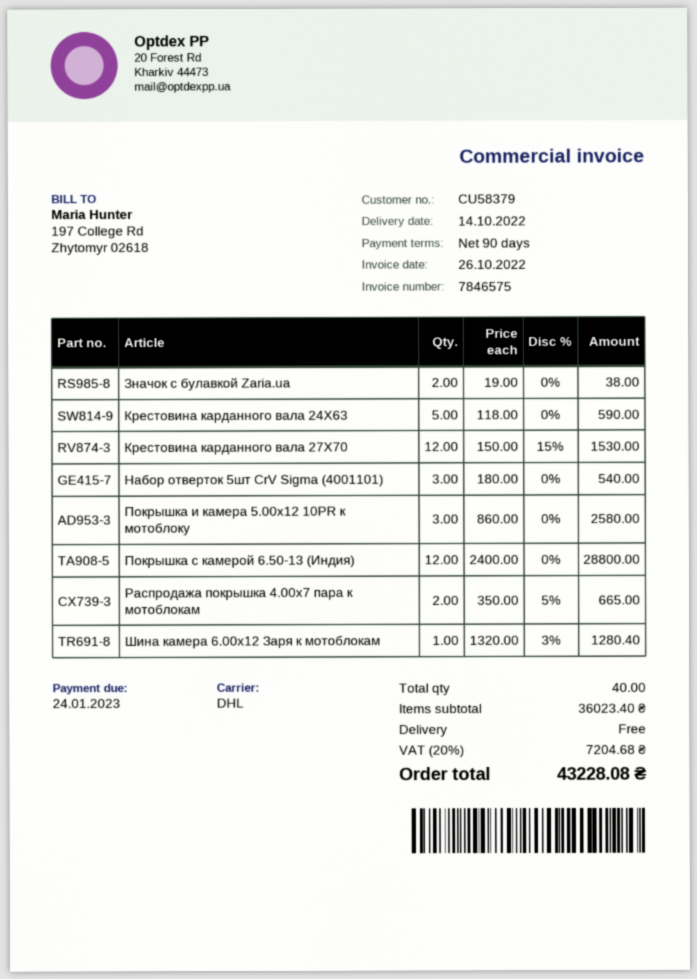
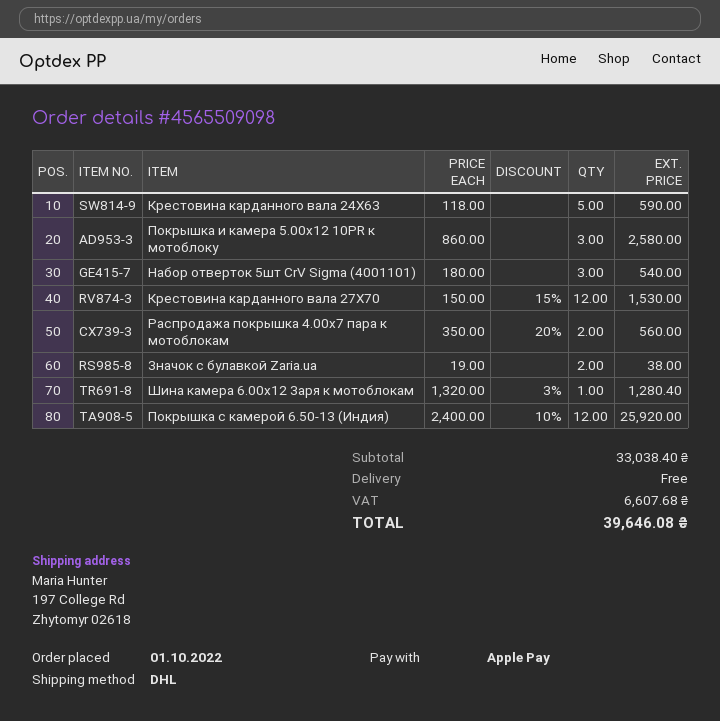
Покрышка с камерой 6.50-13 (Индия): 12 x 2400.00 = 28800.00 -> 12 x 2400.00 - 10% = 25920.00
Распродажа покрышка 4.00х7 пара к мотоблокам: 2 x 350.00 - 5% = 665.00 -> 2 x 350.00 - 20% = 560.00
subtotal: 36023.40 -> 33038.40
tax: 7204.68 -> 6607.68
total: 43228.08 -> 39646.08

